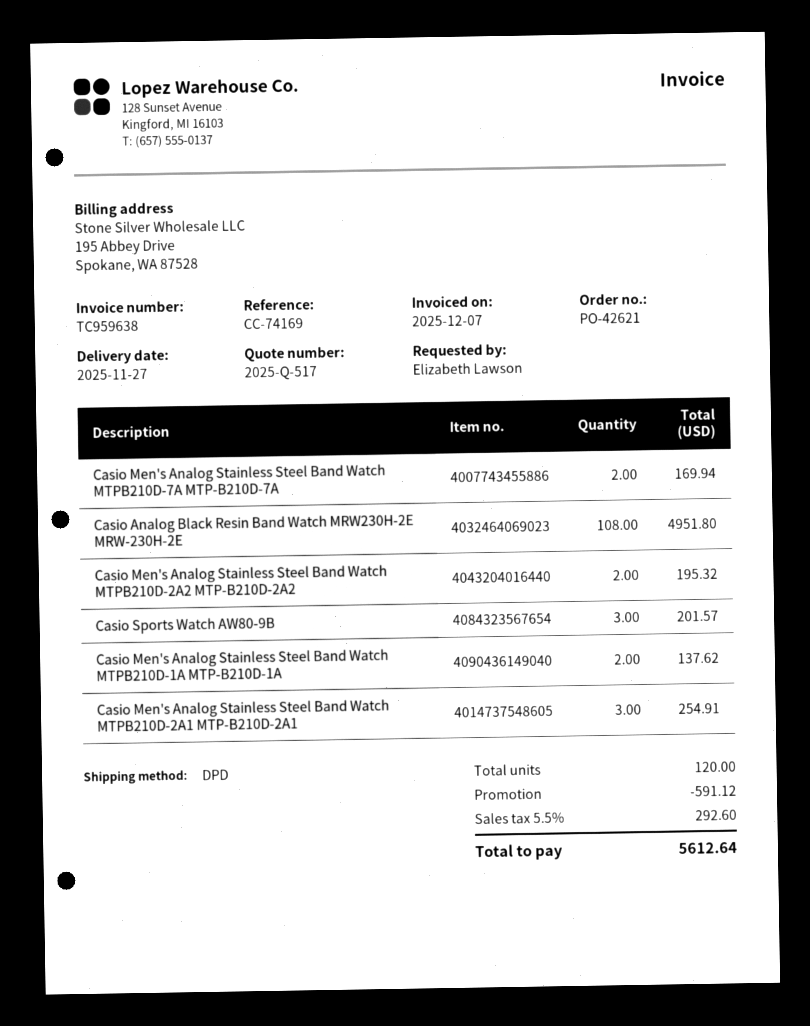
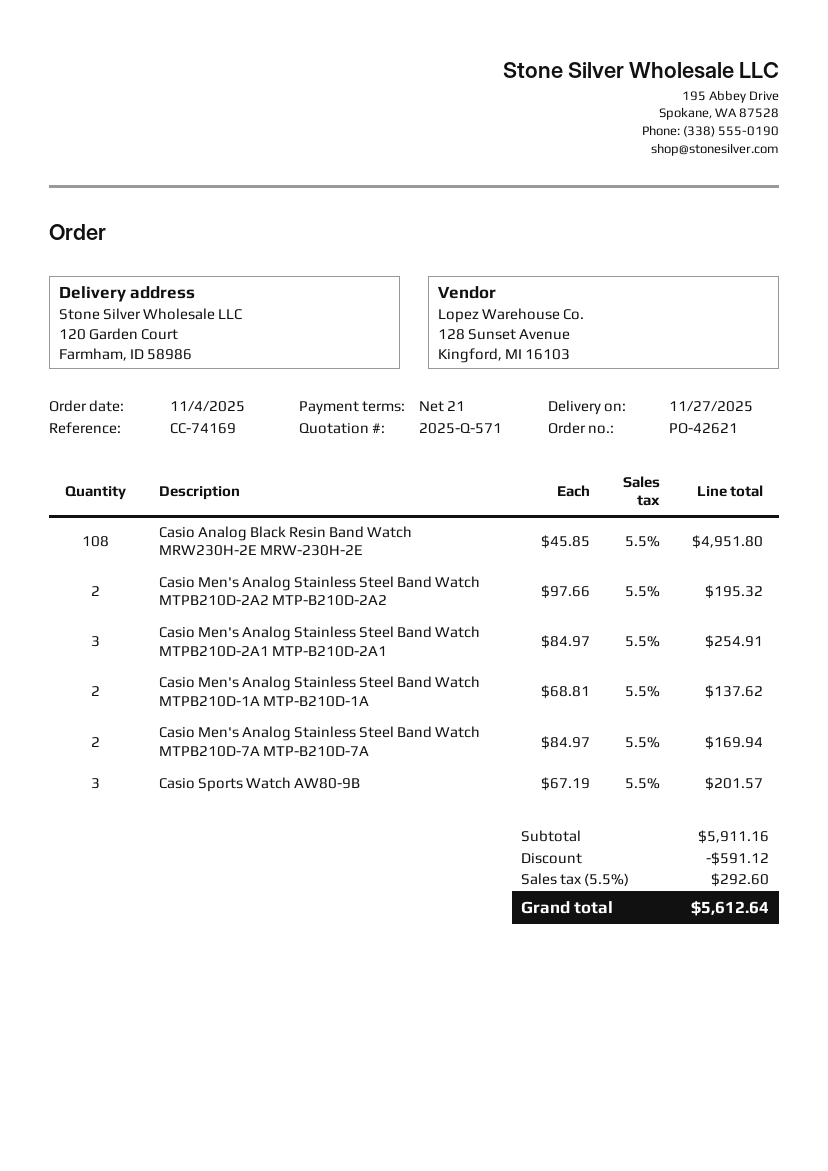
quote number: 2025-Q-517 -> 2025-Q-571

